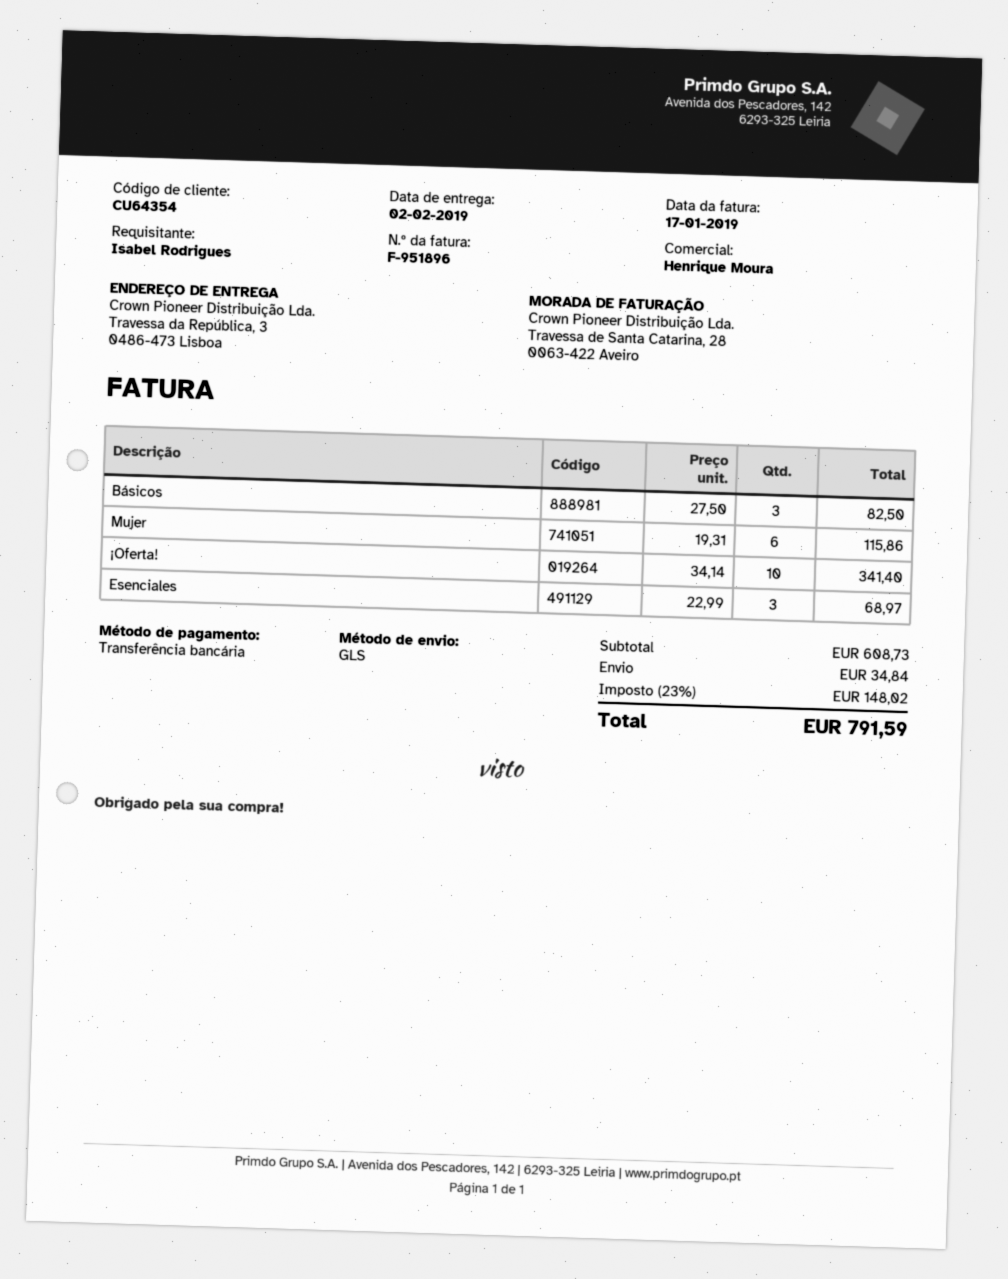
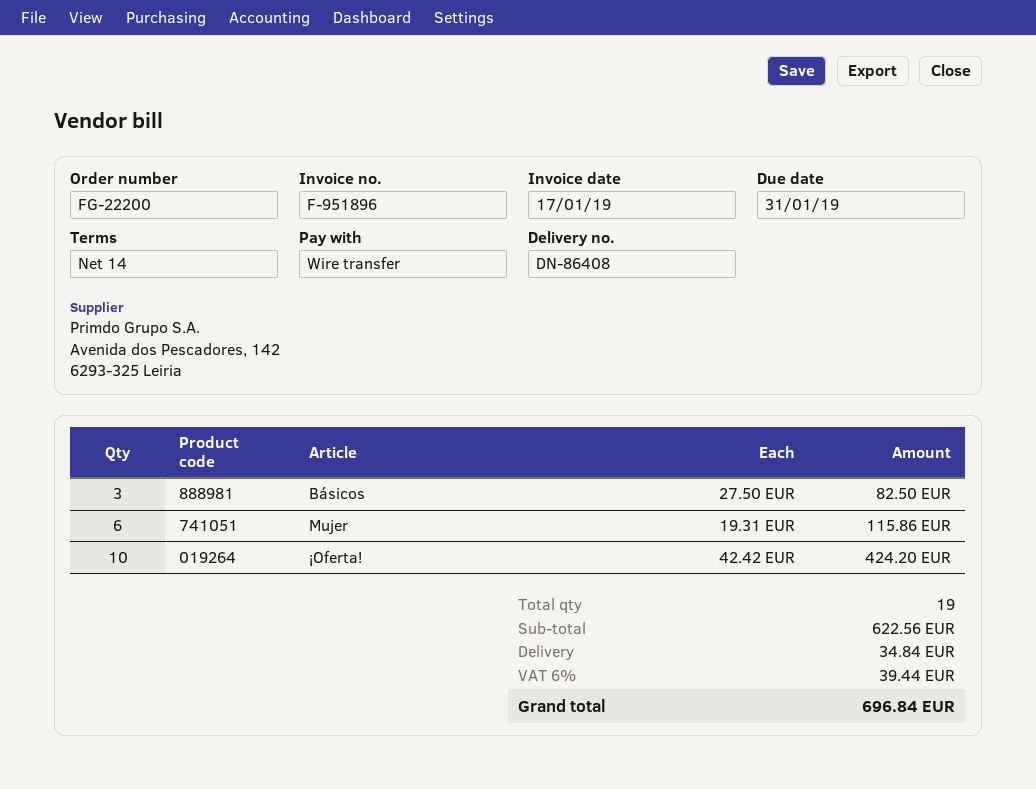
¡Oferta!: 10 x 34.14 = 341.40 -> 10 x 42.42 = 424.20
Esenciales: 3 x 22.99 = 68.97 -> none
subtotal: 608.73 -> 622.56
tax: 23% = 148.02 -> 6% = 39.44
total: 791.59 -> 696.84

